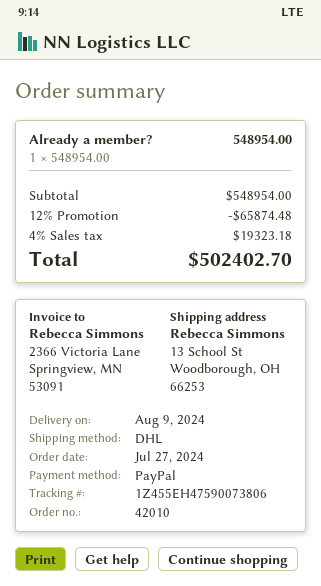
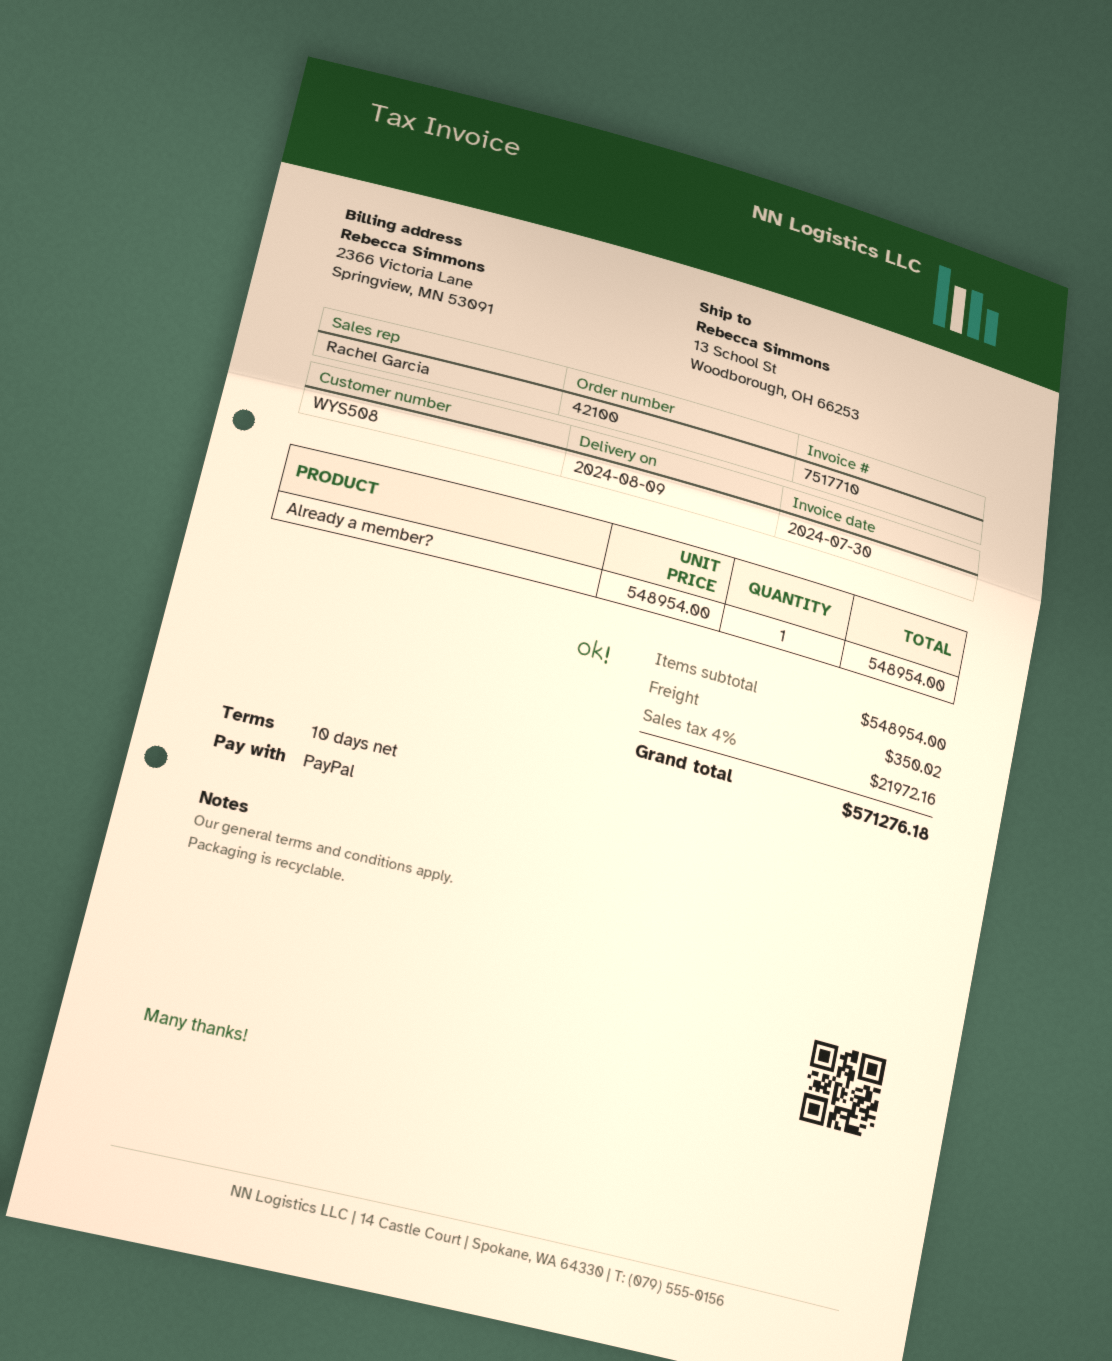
order number: 42010 -> 42100
discount: 12% = 65874.48 -> none
shipping: none -> 350.02
tax: 4% = 19323.18 -> 4% = 21972.16
total: 502402.70 -> 571276.18

